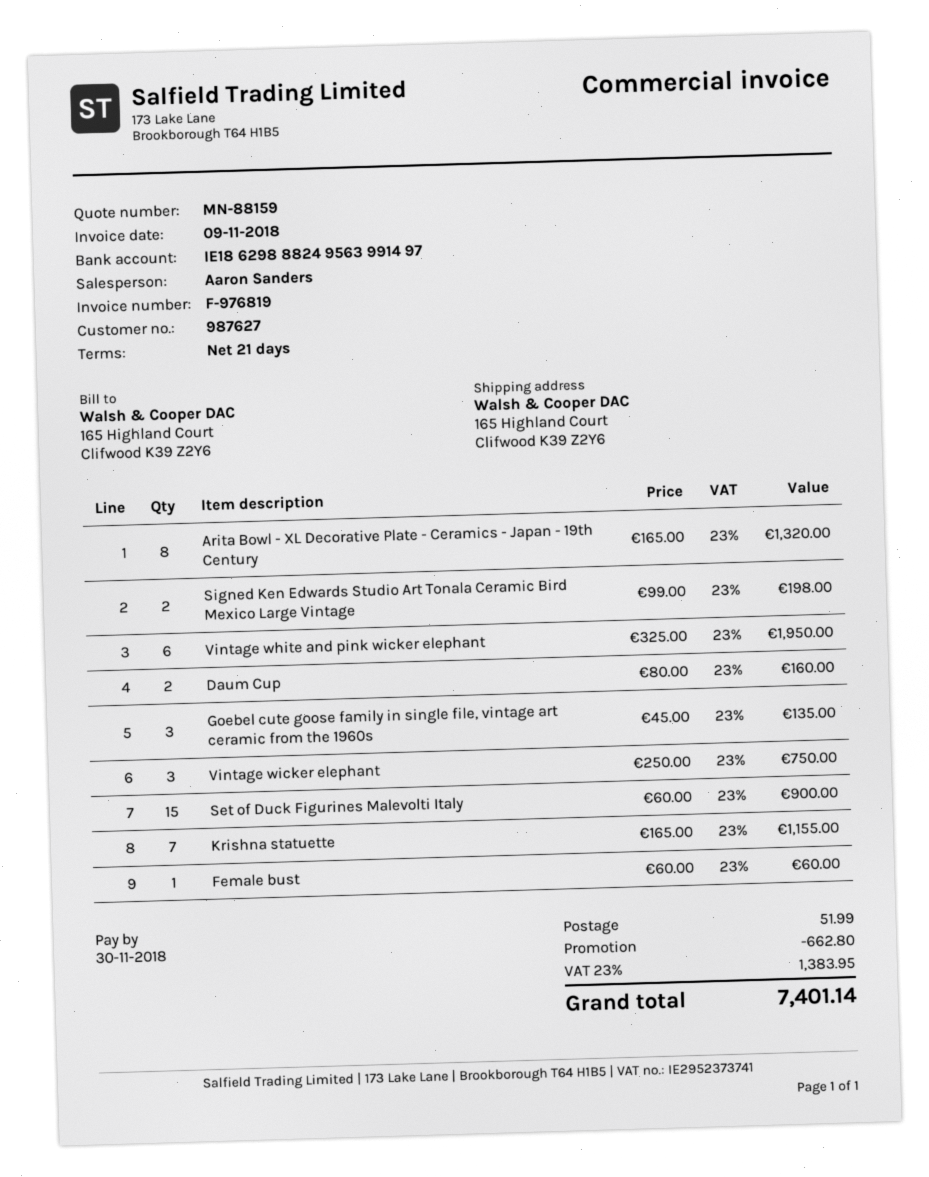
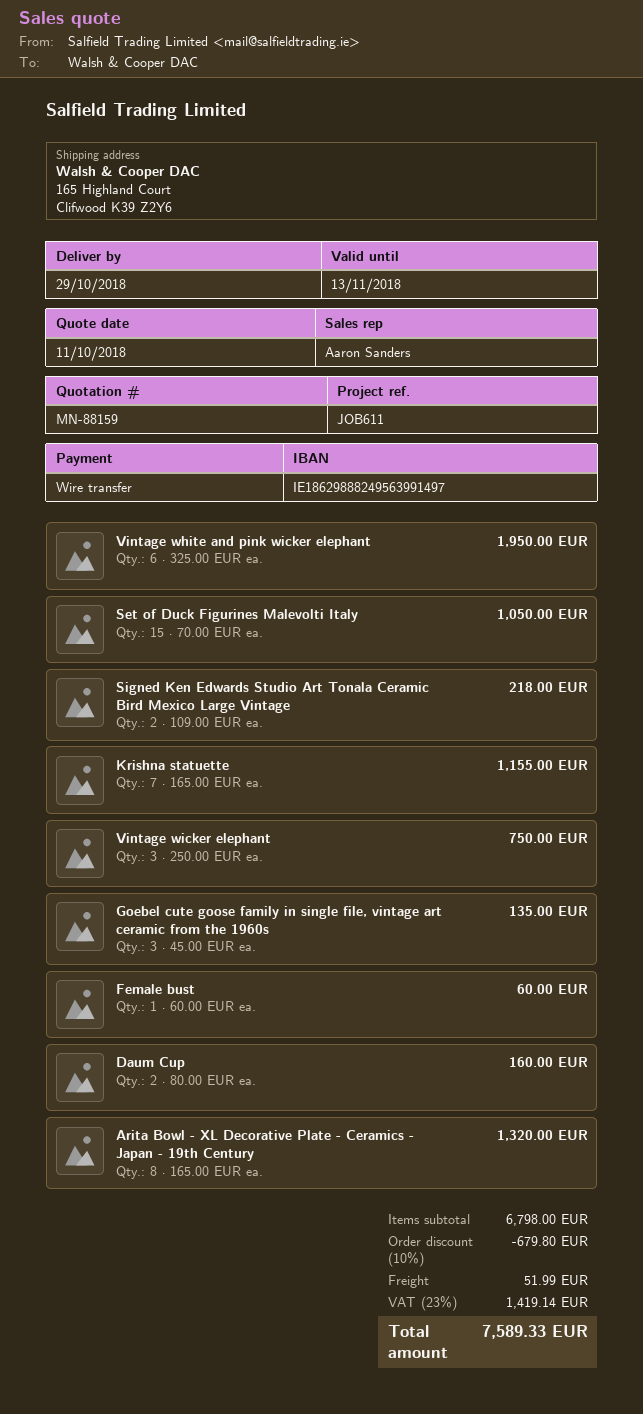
Signed Ken Edwards Studio Art Tonala Ceramic Bird Mexico Large Vintage: 2 x 99.00 = 198.00 -> 2 x 109.00 = 218.00
Set of Duck Figurines Malevolti Italy: 15 x 60.00 = 900.00 -> 15 x 70.00 = 1050.00
discount: 662.80 -> 679.80
tax: 23% = 1383.95 -> 23% = 1419.14
total: 7401.14 -> 7589.33

